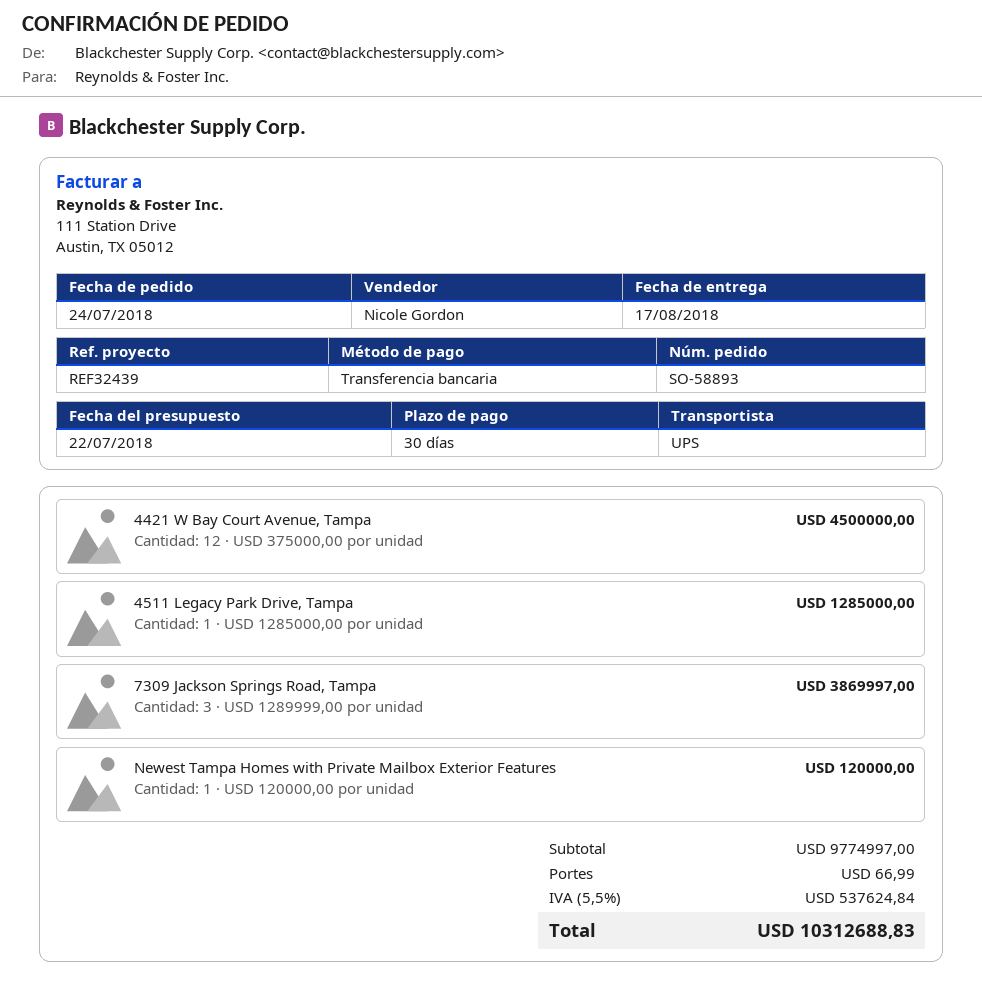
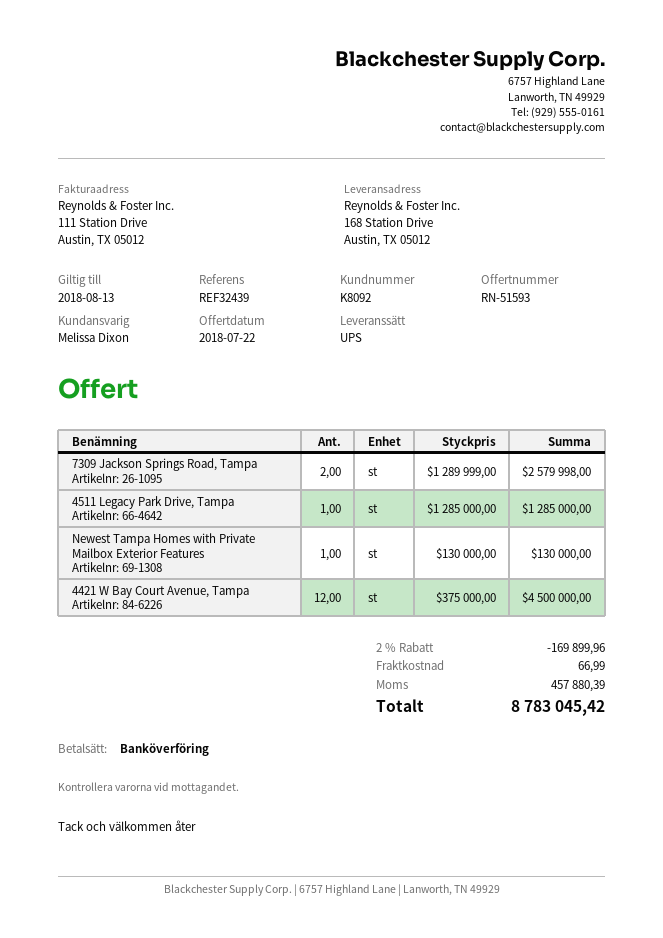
sales rep: Nicole Gordon -> Melissa Dixon
7309 Jackson Springs Road, Tampa: 3 x 1289999.00 = 3869997.00 -> 2 x 1289999.00 = 2579998.00
Newest Tampa Homes with Private Mailbox Exterior Features: 1 x 120000.00 = 120000.00 -> 1 x 130000.00 = 130000.00
discount: none -> 2% = 169899.96
tax: 537624.84 -> 457880.39
total: 10312688.83 -> 8783045.42

